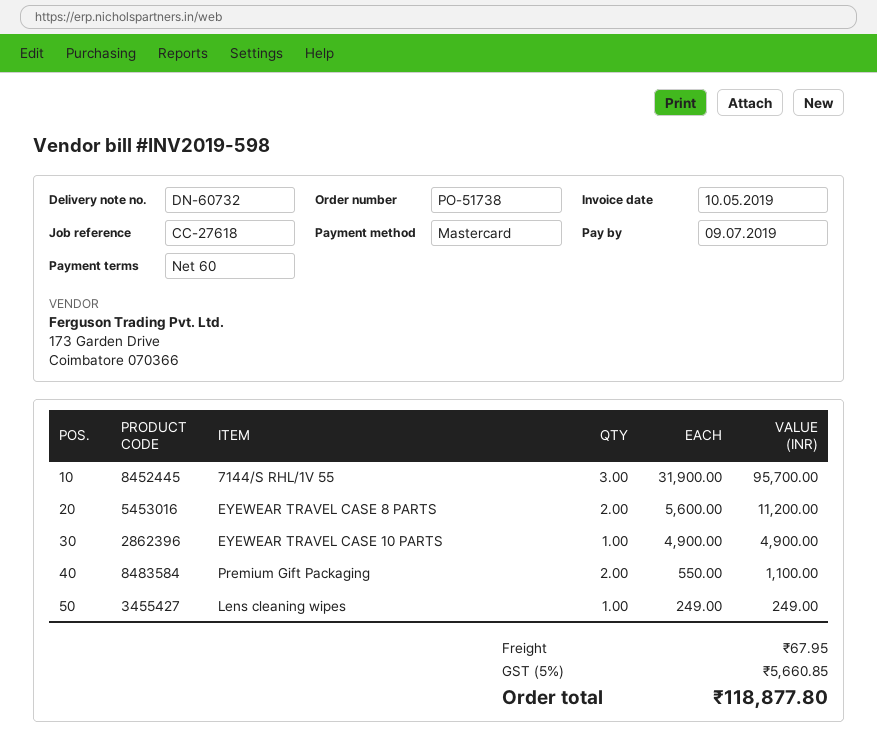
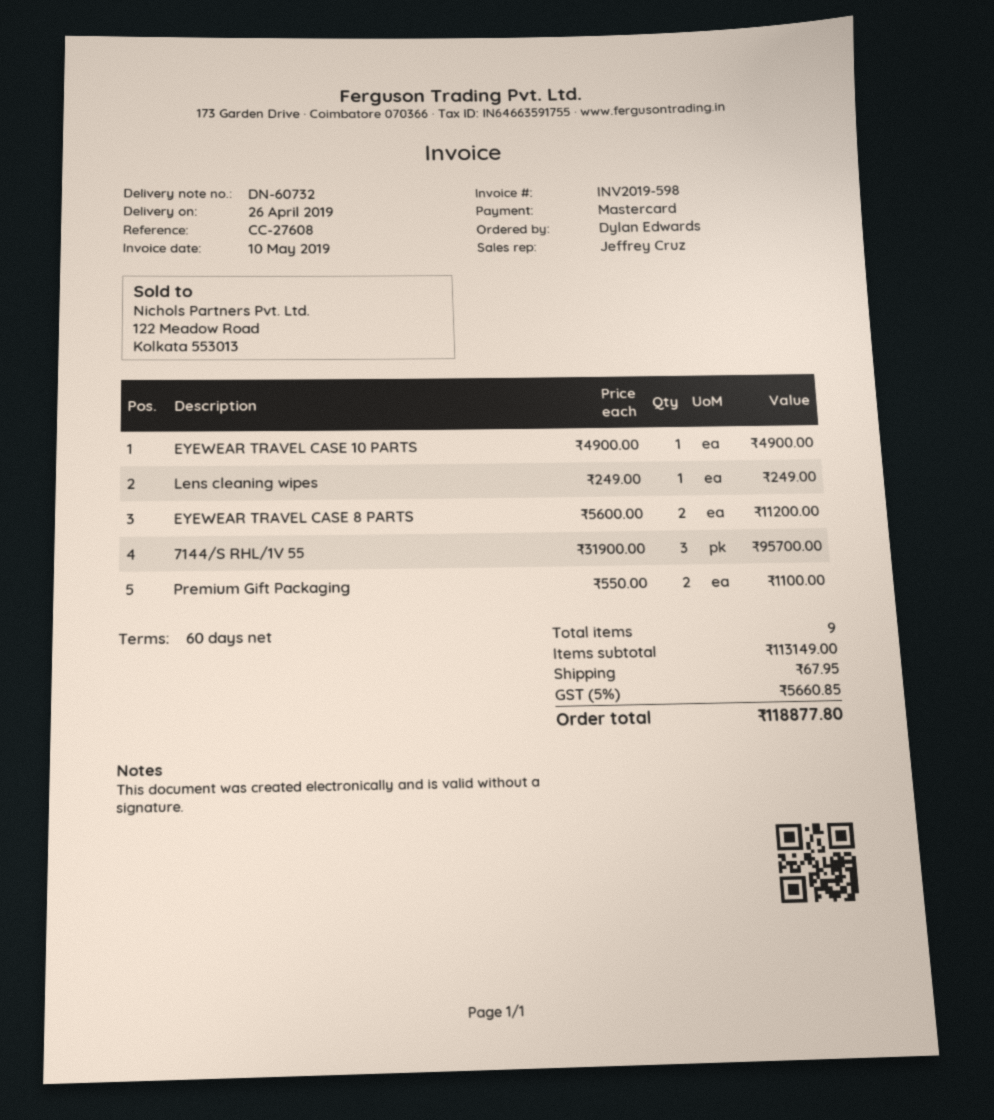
reference: CC-27618 -> CC-27608

